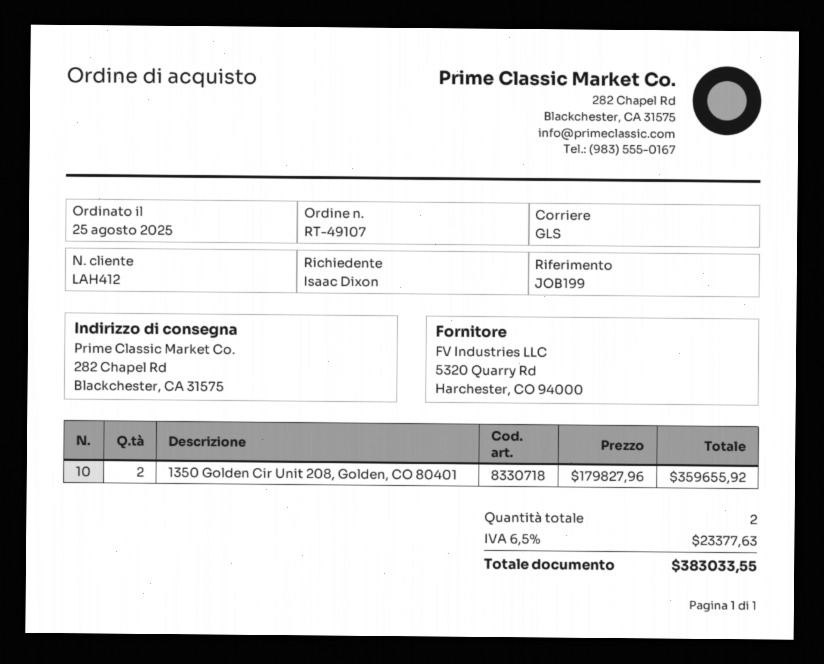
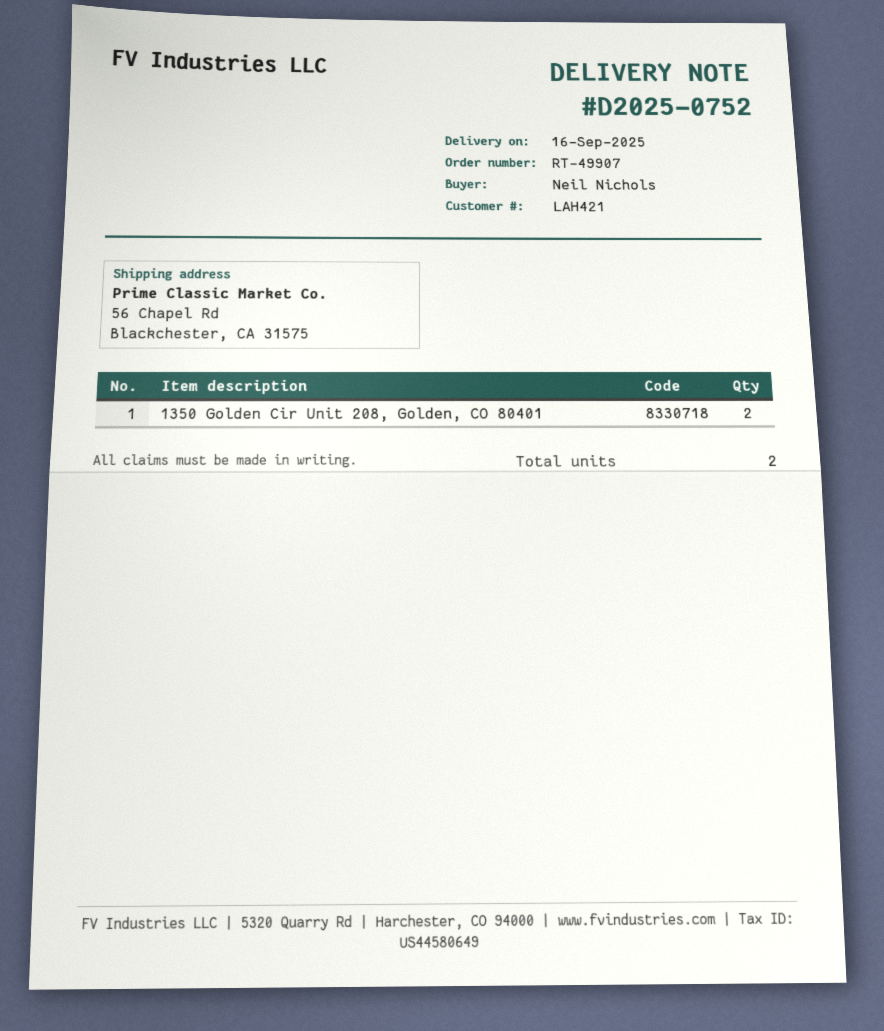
order number: RT-49107 -> RT-49907
customer number: LAH412 -> LAH421
ordered by: Isaac Dixon -> Neil Nichols
ship to: 282 Chapel Rd, Blackchester, CA 31575 -> 56 Chapel Rd, Blackchester, CA 31575

